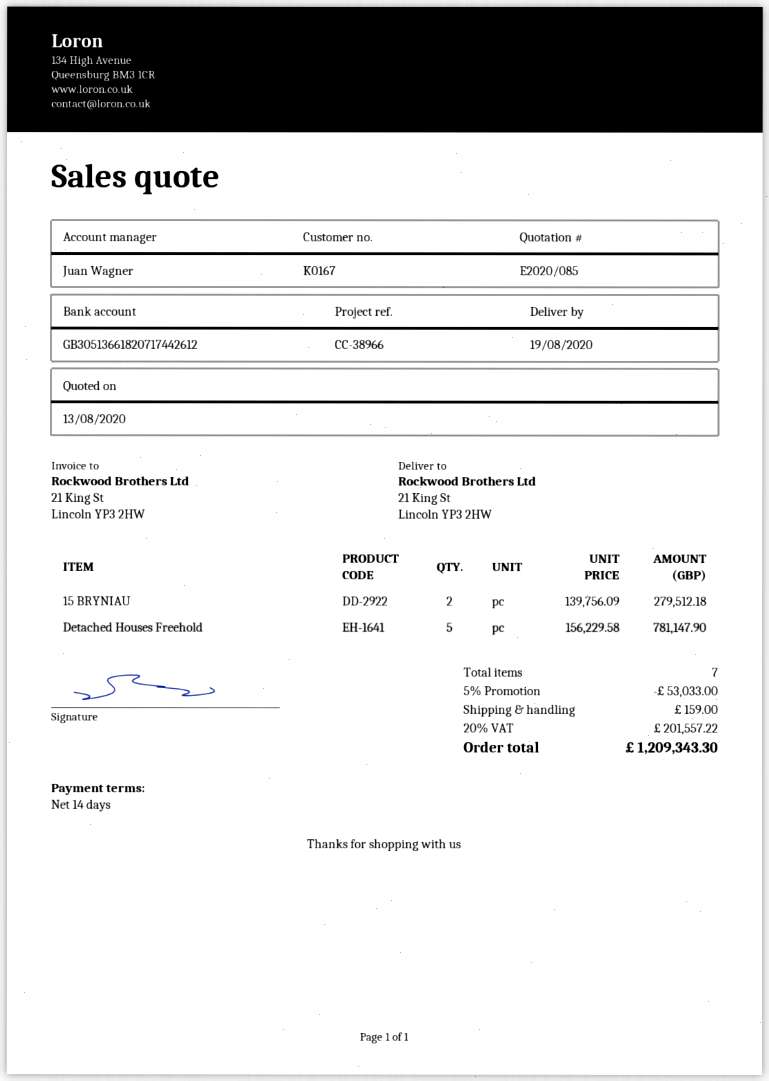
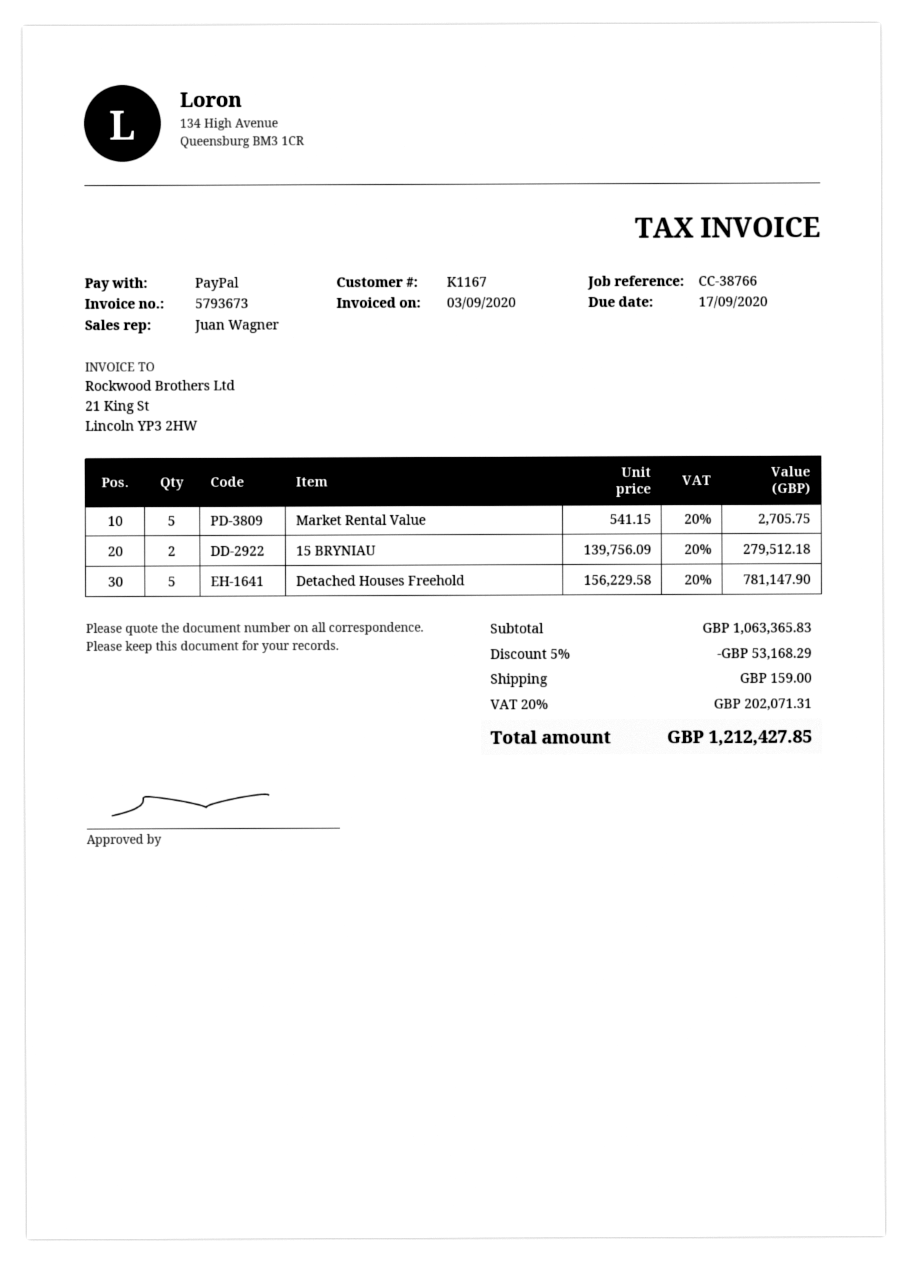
customer number: K0167 -> K1167
reference: CC-38966 -> CC-38766
Market Rental Value: none -> 5 x 541.15 = 2705.75
discount: 5% = 53033.00 -> 5% = 53168.29
tax: 20% = 201557.22 -> 20% = 202071.31
total: 1209343.30 -> 1212427.85

